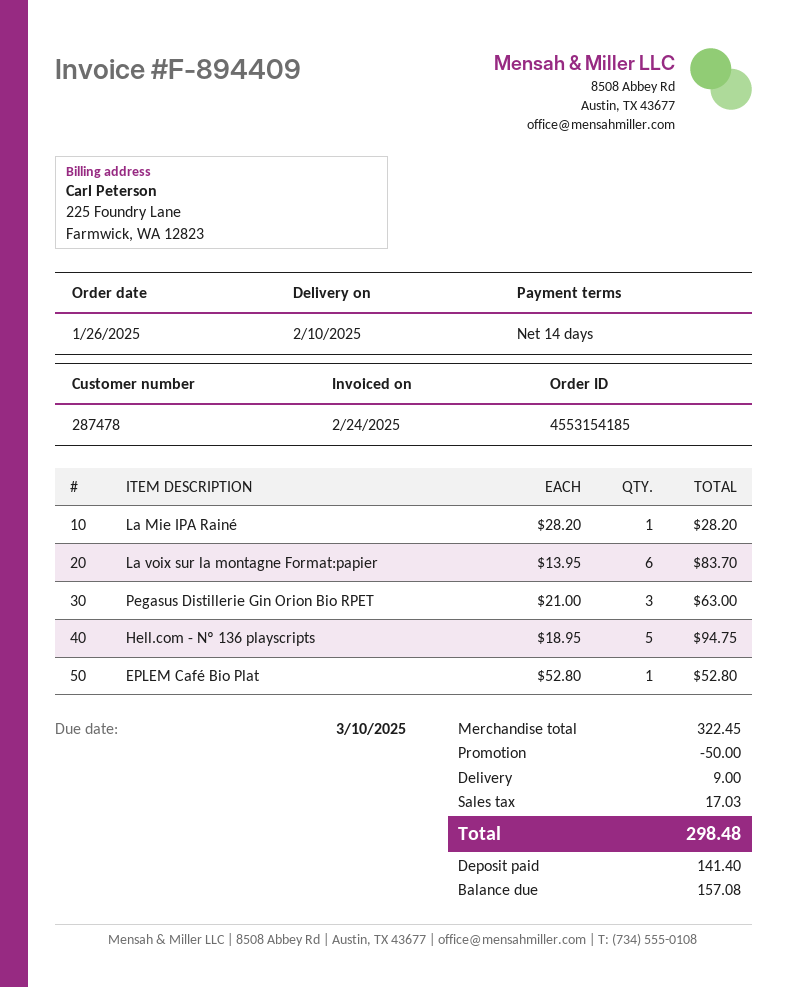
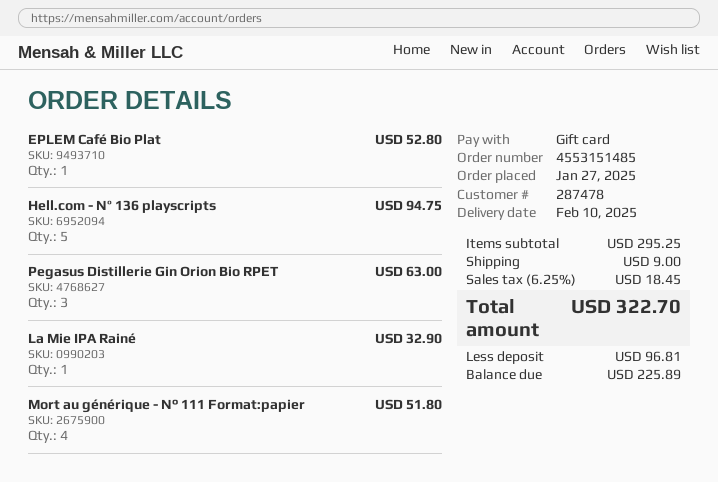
order number: 4553154185 -> 4553151485
order date: 2025-01-26 -> 2025-01-27
La Mie IPA Rainé: 1 for 28.20 -> 1 for 32.90
La voix sur la montagne Format:papier: 6 for 83.70 -> none
Mort au générique - N° 111 Format:papier: none -> 4 for 51.80
subtotal: 322.45 -> 295.25
discount: 50.00 -> none
tax: 17.03 -> 18.45
total: 298.48 -> 322.70
deposit: 141.40 -> 96.81
balance: 157.08 -> 225.89

